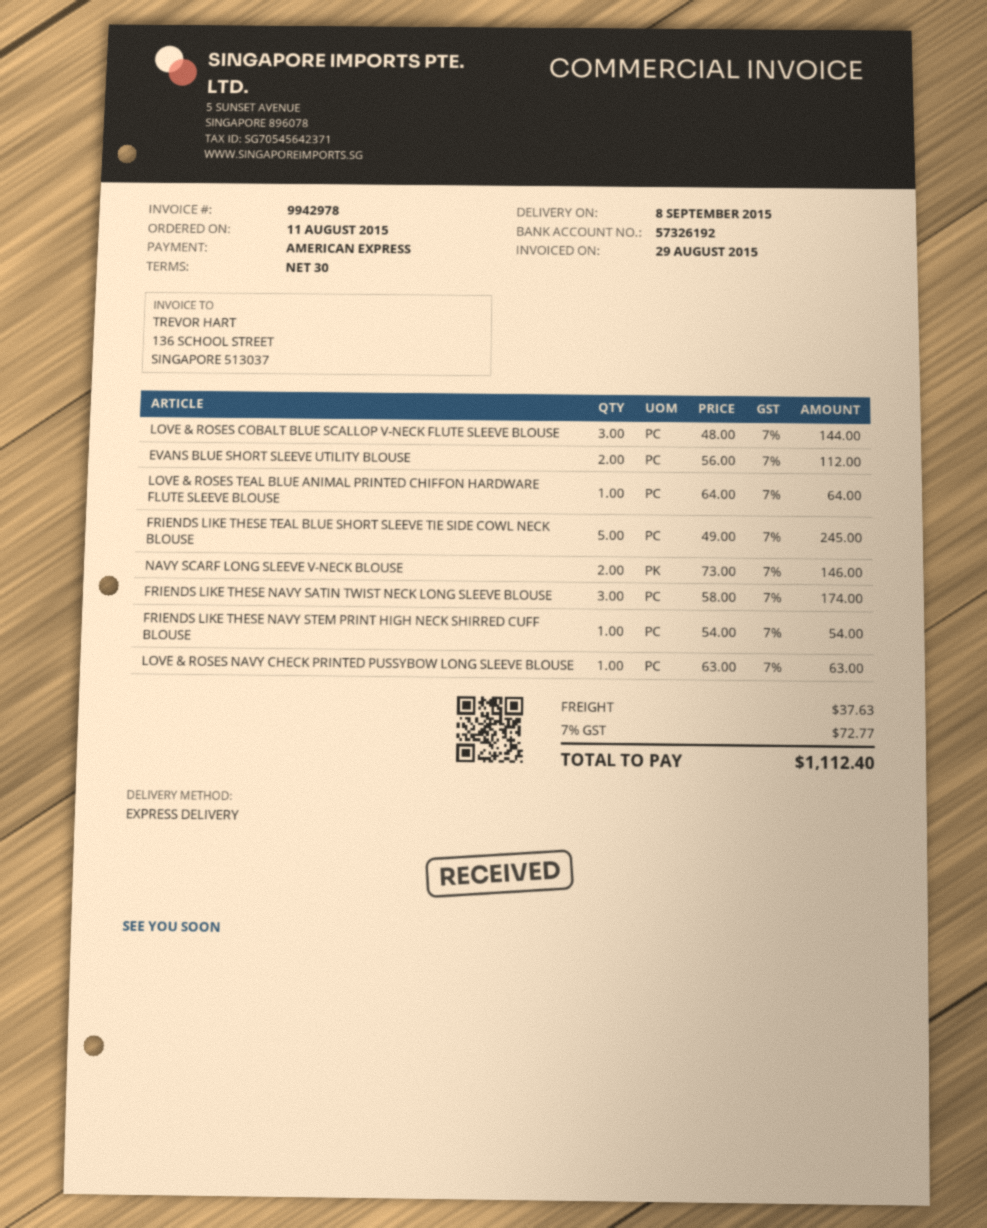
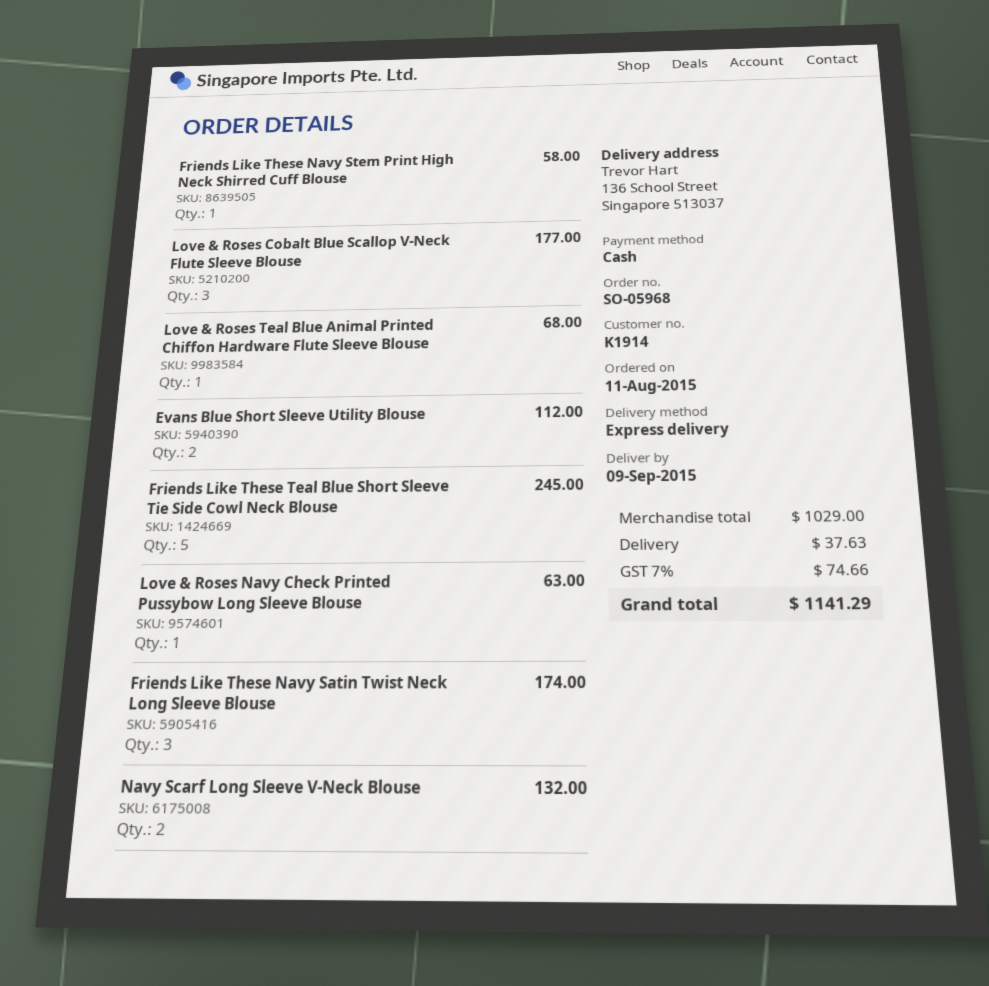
delivery date: 2015-09-08 -> 2015-09-09
payment method: American Express -> cash
LOVE & ROSES COBALT BLUE SCALLOP V-NECK FLUTE SLEEVE BLOUSE: 3 for 144.00 -> 3 for 177.00
LOVE & ROSES TEAL BLUE ANIMAL PRINTED CHIFFON HARDWARE FLUTE SLEEVE BLOUSE: 1 for 64.00 -> 1 for 68.00
NAVY SCARF LONG SLEEVE V-NECK BLOUSE: 2 for 146.00 -> 2 for 132.00
FRIENDS LIKE THESE NAVY STEM PRINT HIGH NECK SHIRRED CUFF BLOUSE: 1 for 54.00 -> 1 for 58.00
tax: 7% = 72.77 -> 7% = 74.66
total: 1112.40 -> 1141.29

